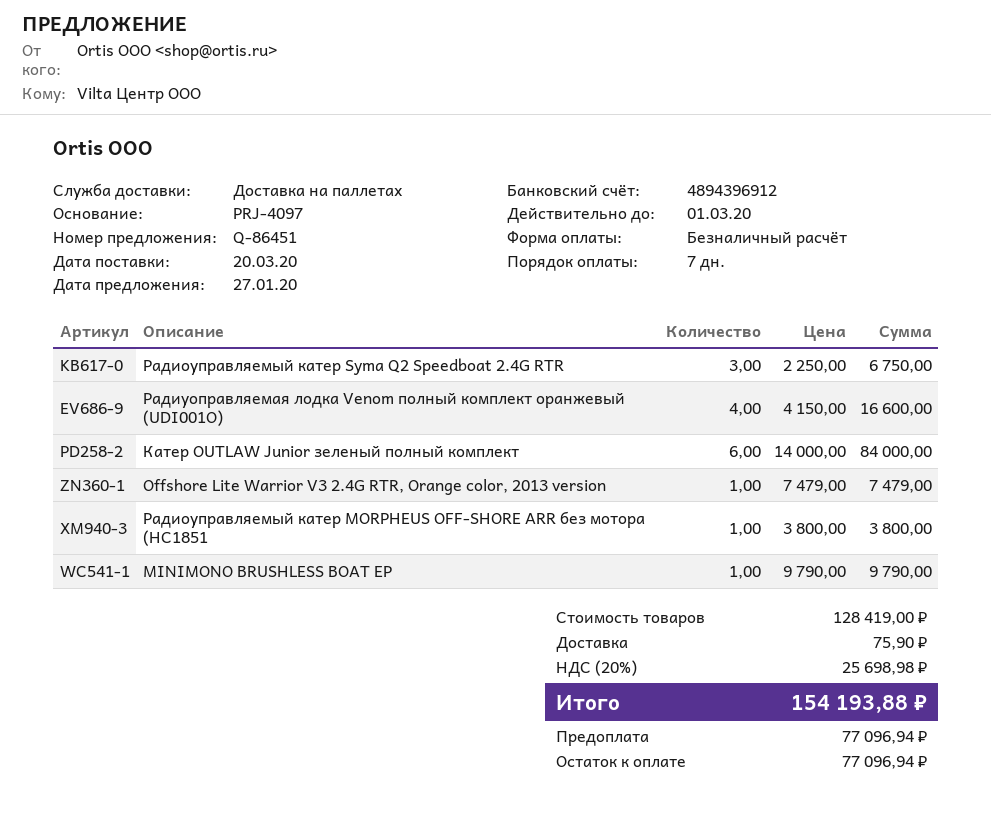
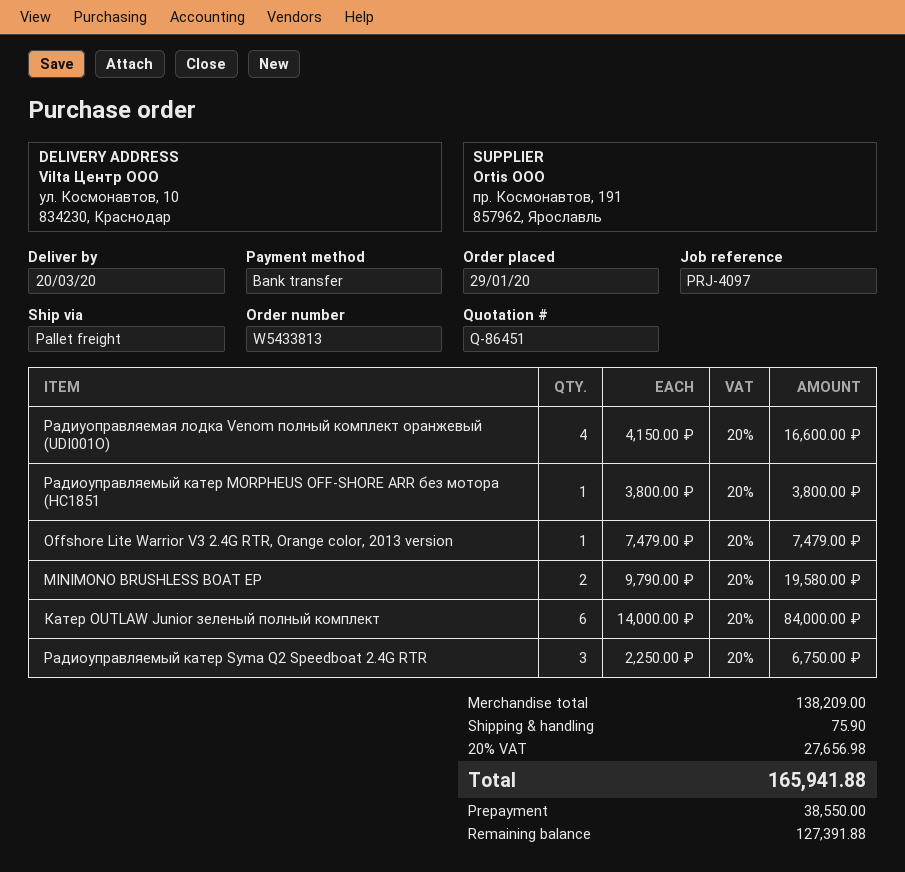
MINIMONO BRUSHLESS BOAT EP: 1 x 9790.00 = 9790.00 -> 2 x 9790.00 = 19580.00
subtotal: 128419.00 -> 138209.00
tax: 20% = 25698.98 -> 20% = 27656.98
total: 154193.88 -> 165941.88
deposit: 77096.94 -> 38550.00
balance: 77096.94 -> 127391.88

